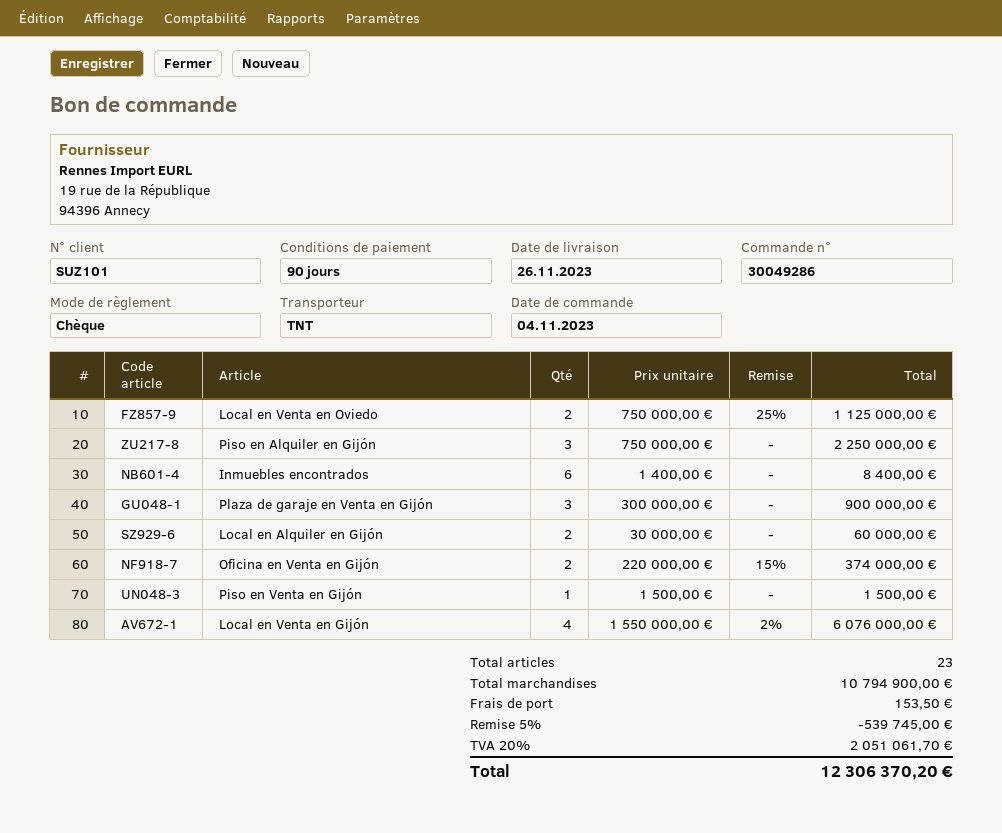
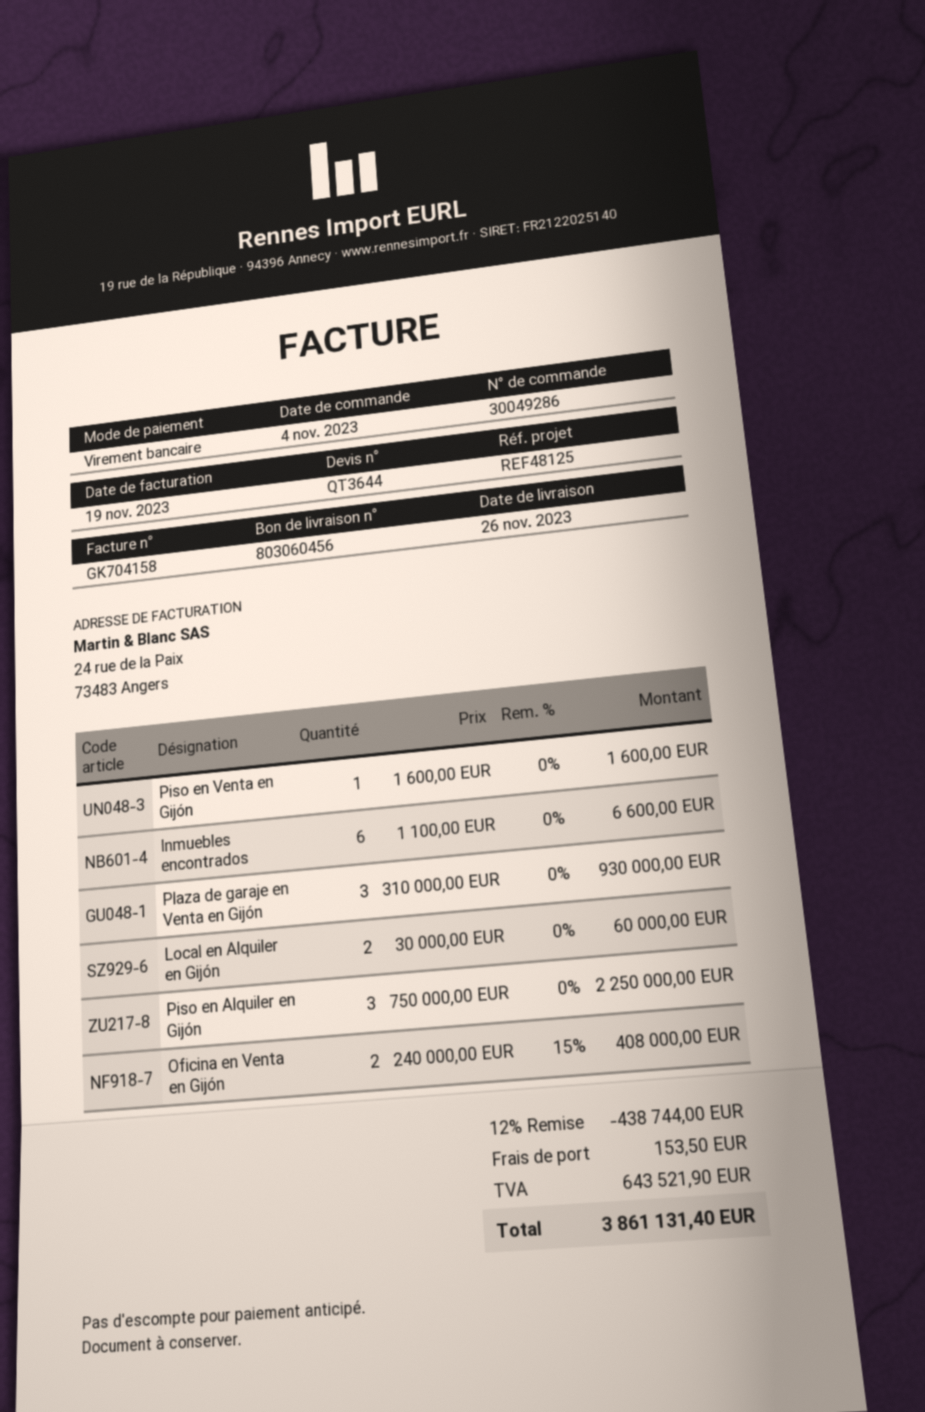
payment method: cheque -> bank transfer
Local en Venta en Oviedo: 2 x 750000.00 - 25% = 1125000.00 -> none
Inmuebles encontrados: 6 x 1400.00 = 8400.00 -> 6 x 1100.00 = 6600.00
Plaza de garaje en Venta en Gijón: 3 x 300000.00 = 900000.00 -> 3 x 310000.00 = 930000.00
Oficina en Venta en Gijón: 2 x 220000.00 - 15% = 374000.00 -> 2 x 240000.00 - 15% = 408000.00
Piso en Venta en Gijón: 1 x 1500.00 = 1500.00 -> 1 x 1600.00 = 1600.00
Local en Venta en Gijón: 4 x 1550000.00 - 2% = 6076000.00 -> none
discount: 5% = 539745.00 -> 12% = 438744.00
tax: 2051061.70 -> 643521.90
total: 12306370.20 -> 3861131.40

